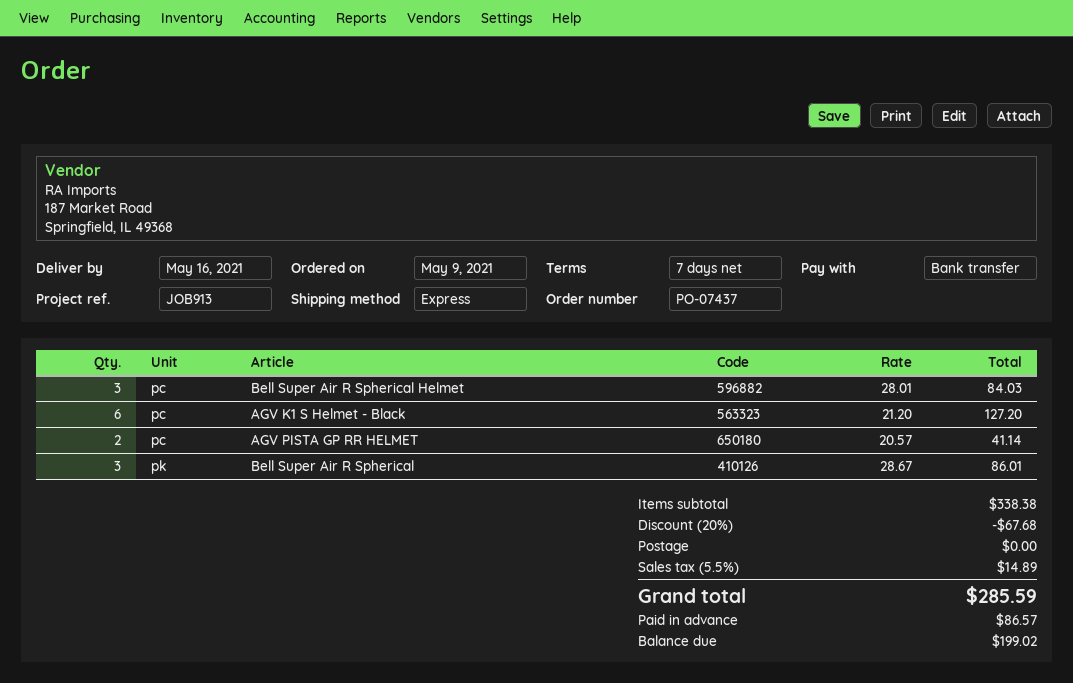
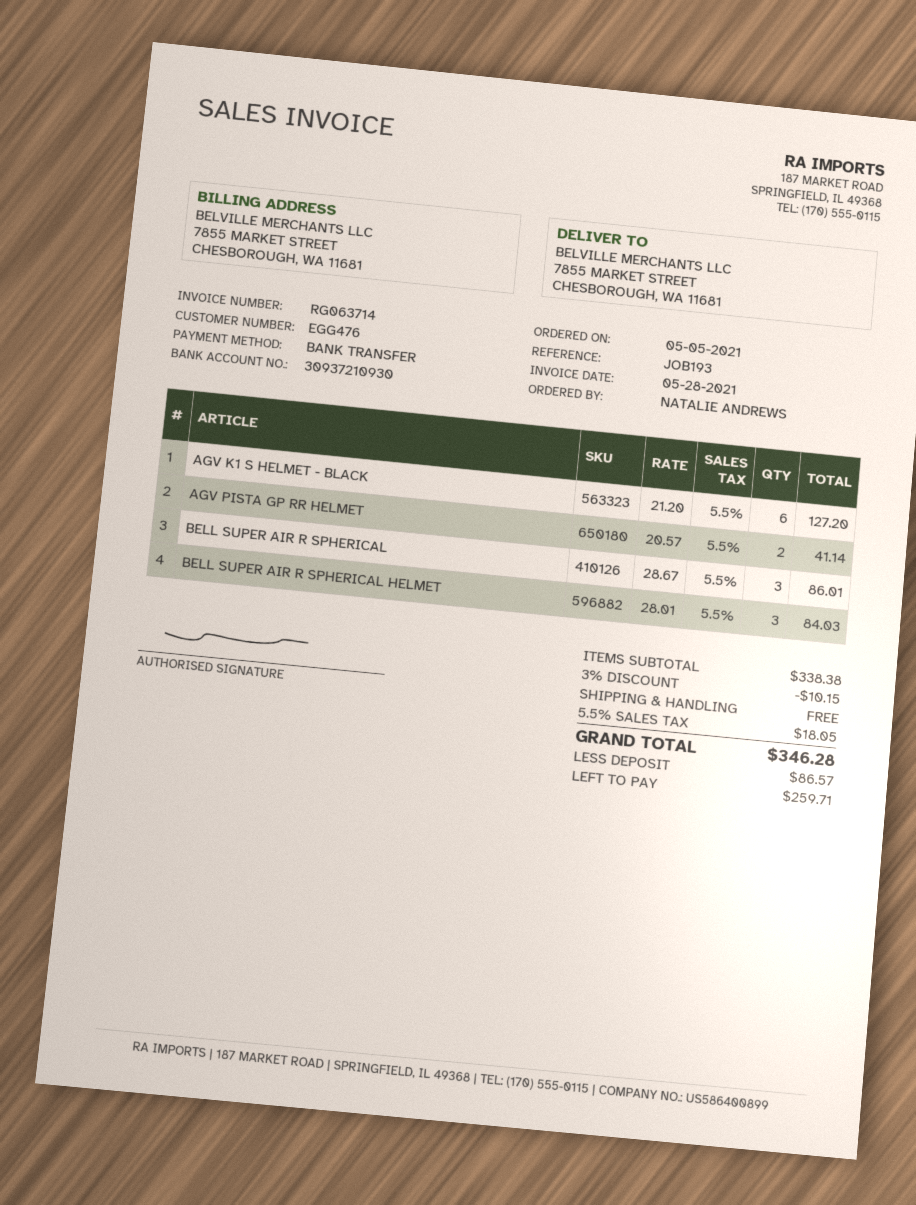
order date: 2021-05-09 -> 2021-05-05
reference: JOB913 -> JOB193
discount: 20% = 67.68 -> 3% = 10.15
tax: 5.5% = 14.89 -> 5.5% = 18.05
total: 285.59 -> 346.28
balance: 199.02 -> 259.71

